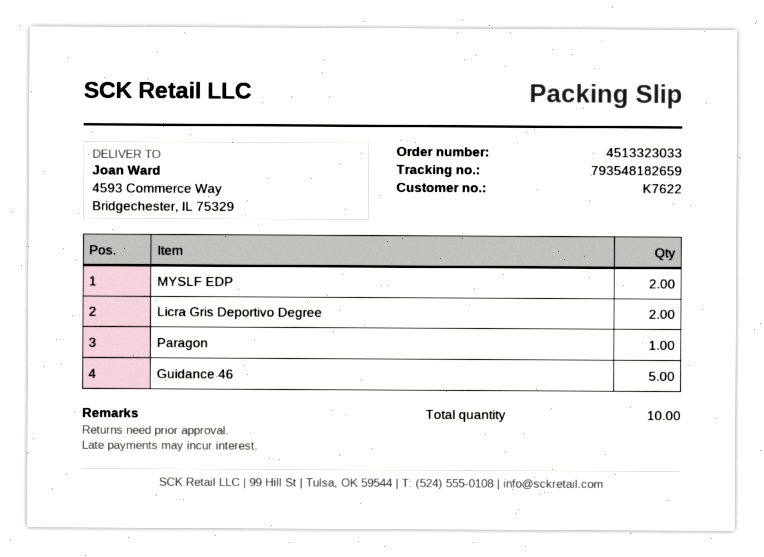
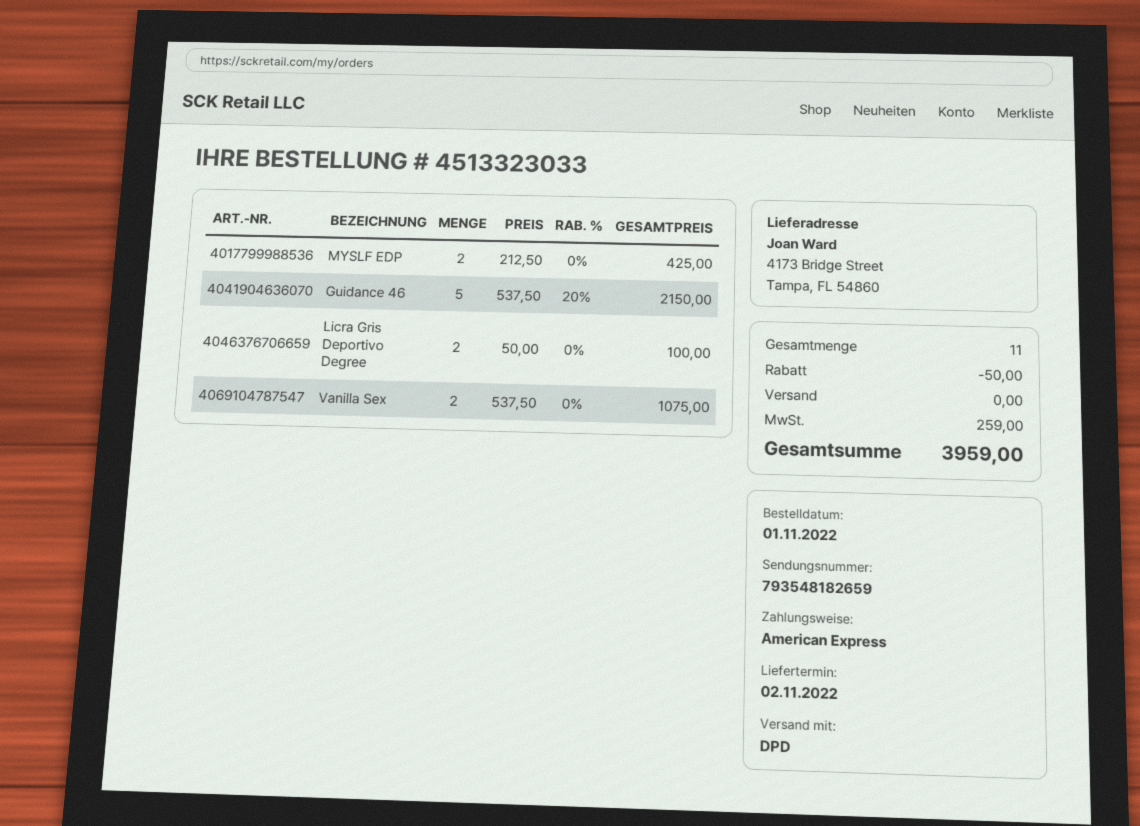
ship to: 4593 Commerce Way, Bridgechester, IL 75329 -> 4173 Bridge Street, Tampa, FL 54860
Paragon: 1 -> none
Vanilla Sex: none -> 2
total quantity: 10 -> 11

